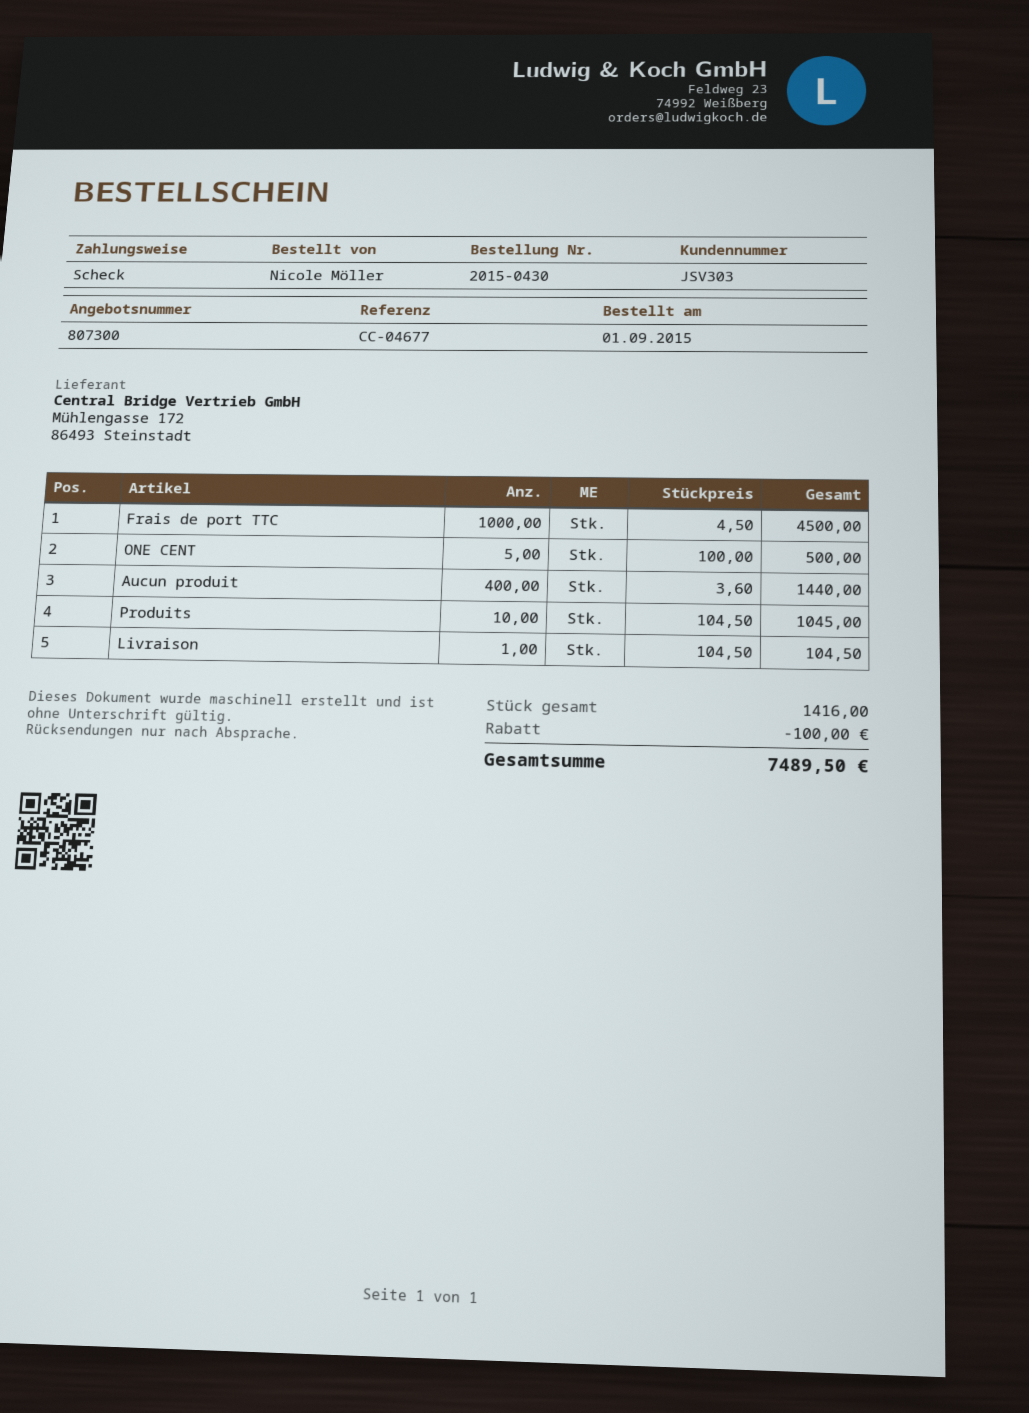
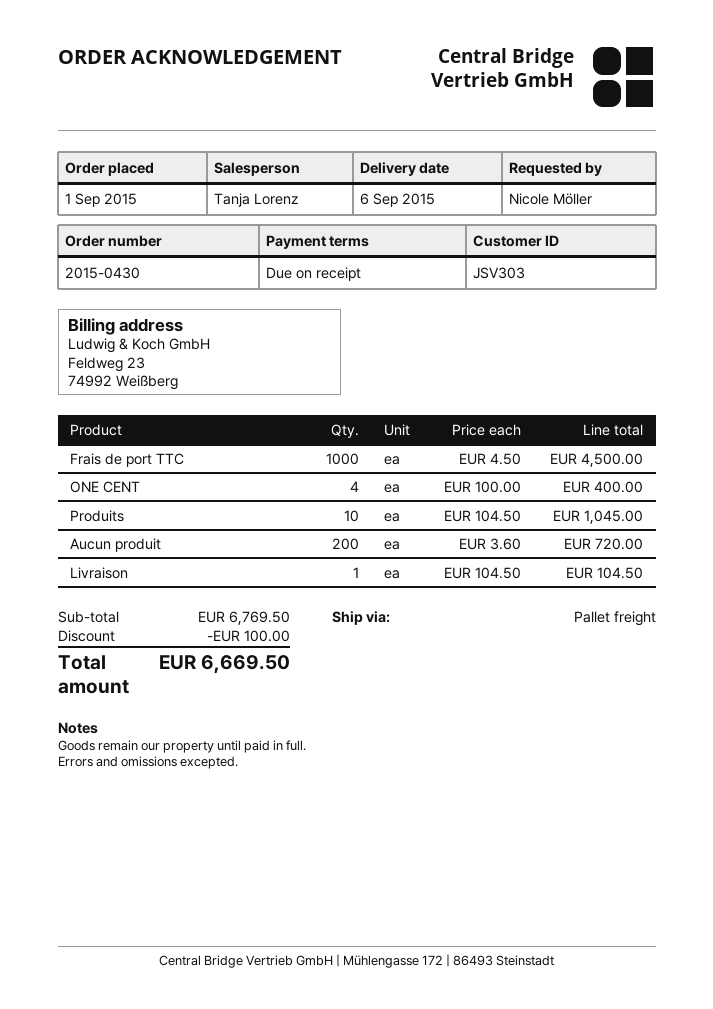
ONE CENT: 5 x 100.00 = 500.00 -> 4 x 100.00 = 400.00
Aucun produit: 400 x 3.60 = 1440.00 -> 200 x 3.60 = 720.00
total: 7489.50 -> 6669.50

